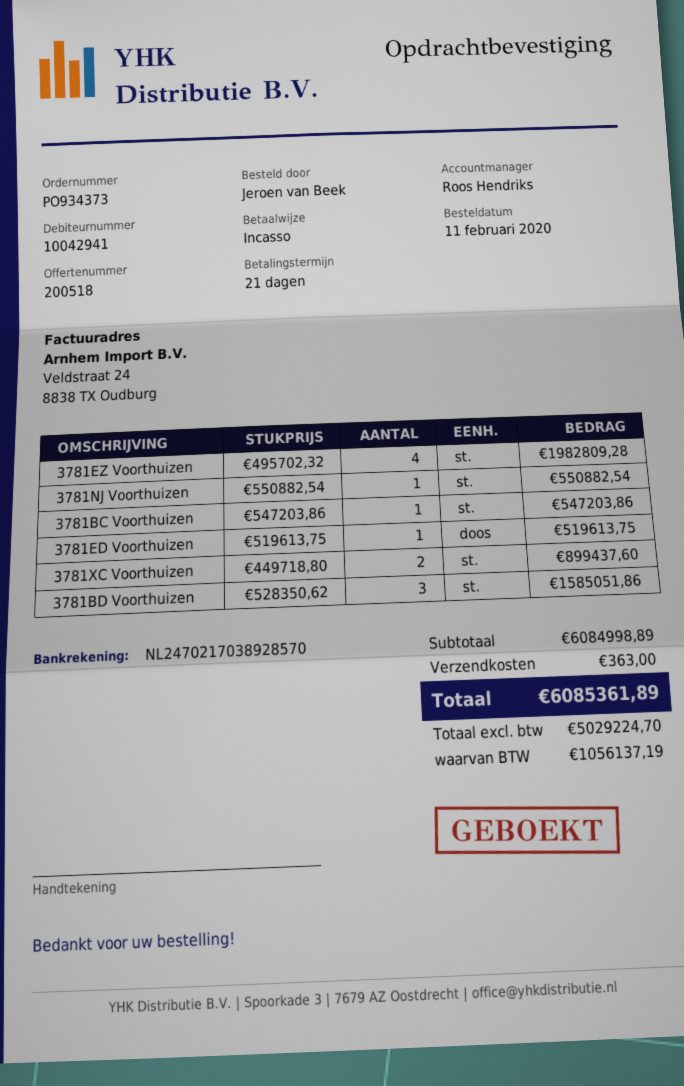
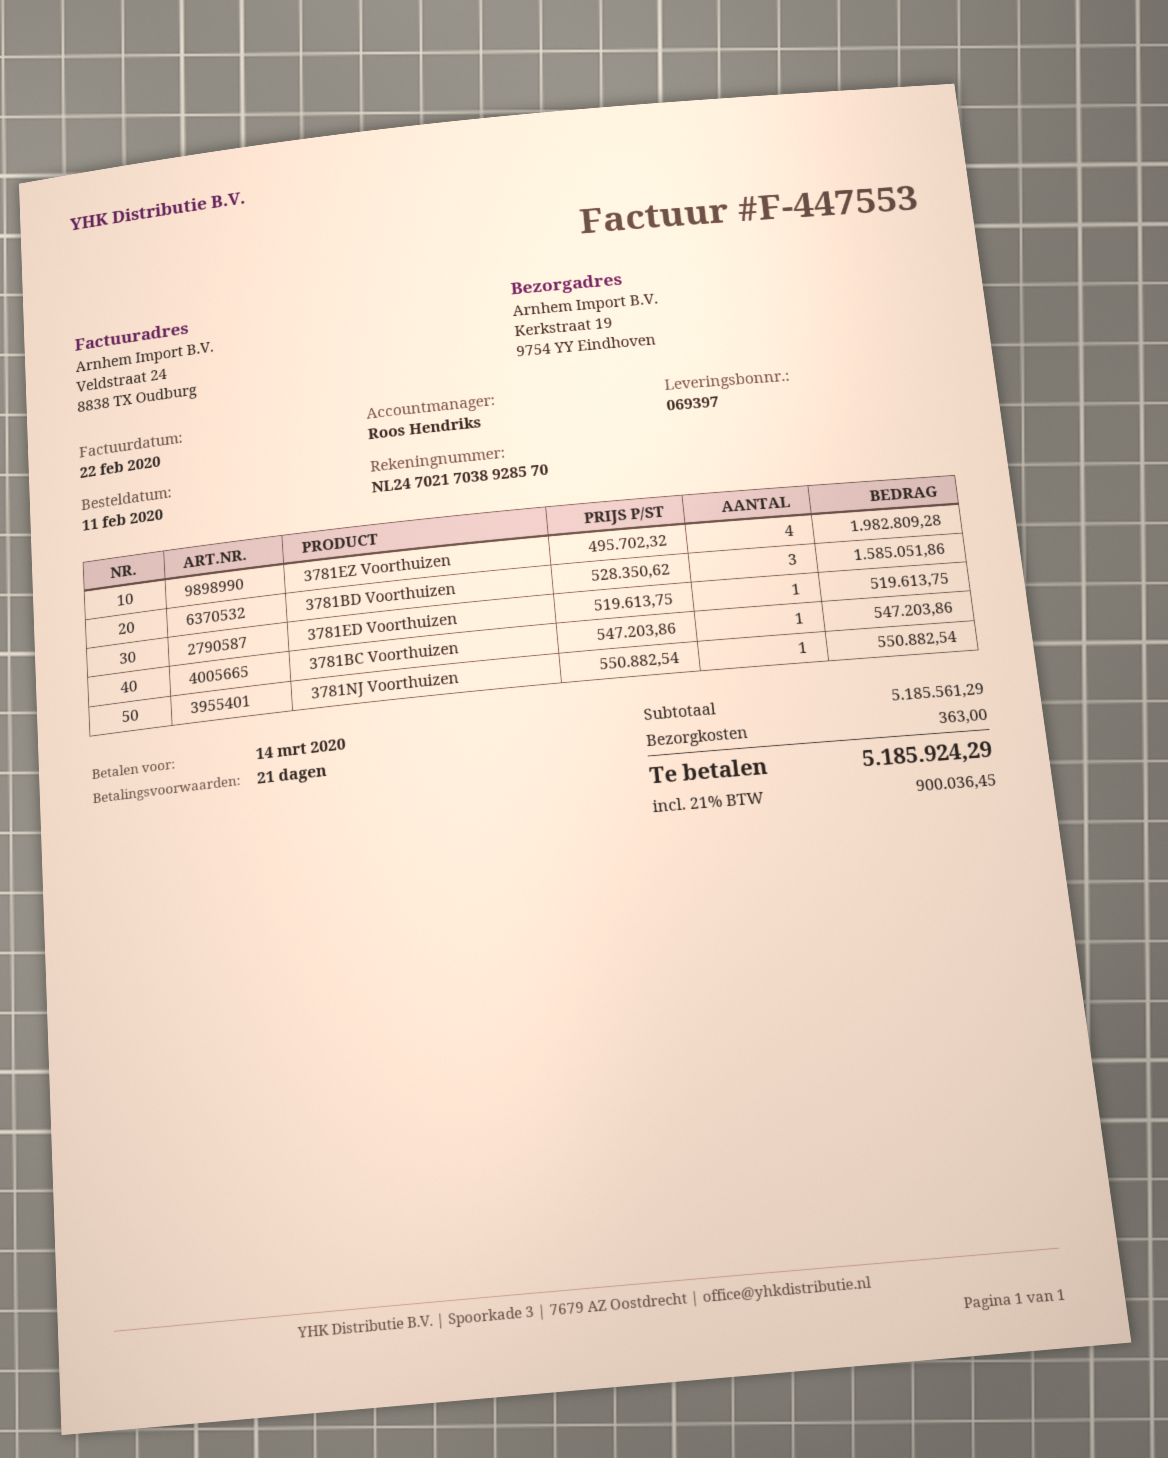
3781XC Voorthuizen: 2 x 449718.80 = 899437.60 -> none
subtotal: 6084998.89 -> 5185561.29
tax: 1056137.19 -> 900036.45
total: 6085361.89 -> 5185924.29

